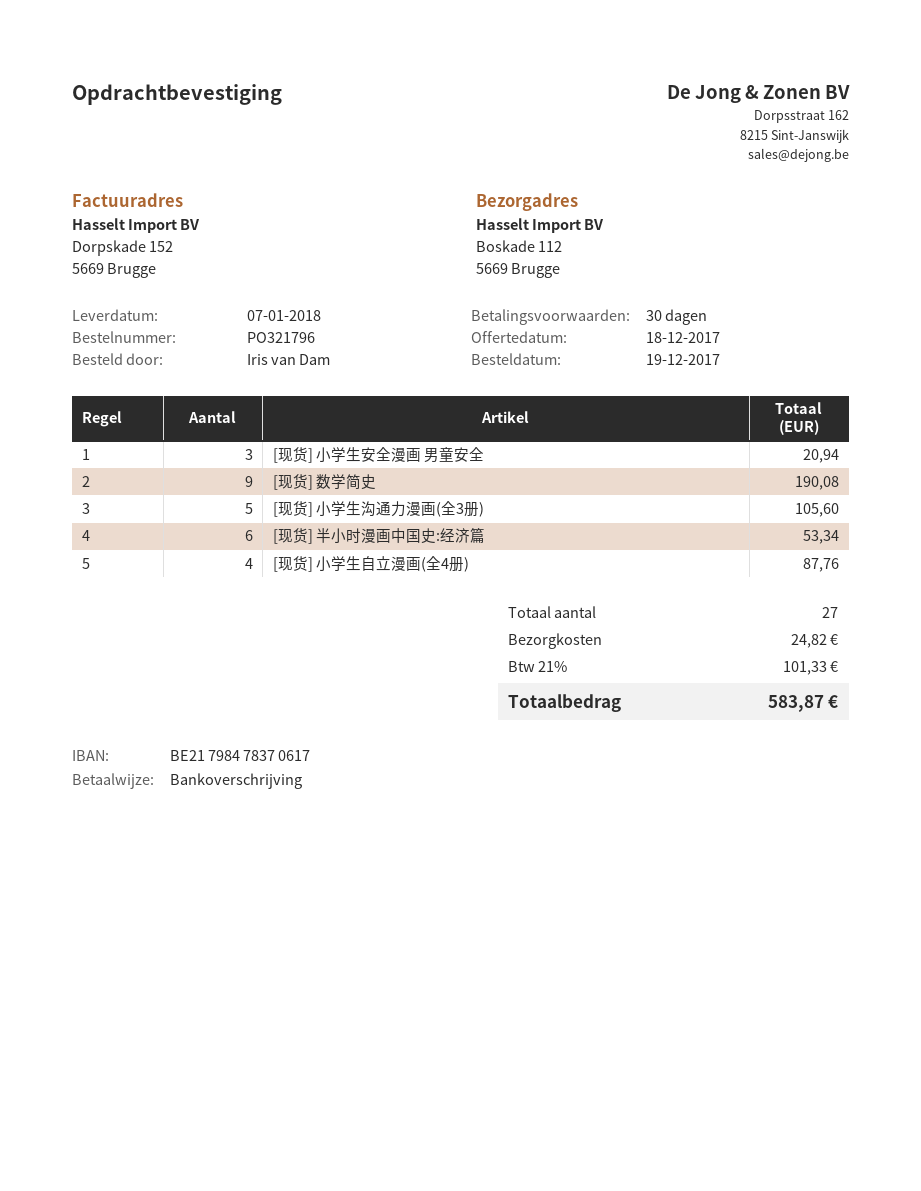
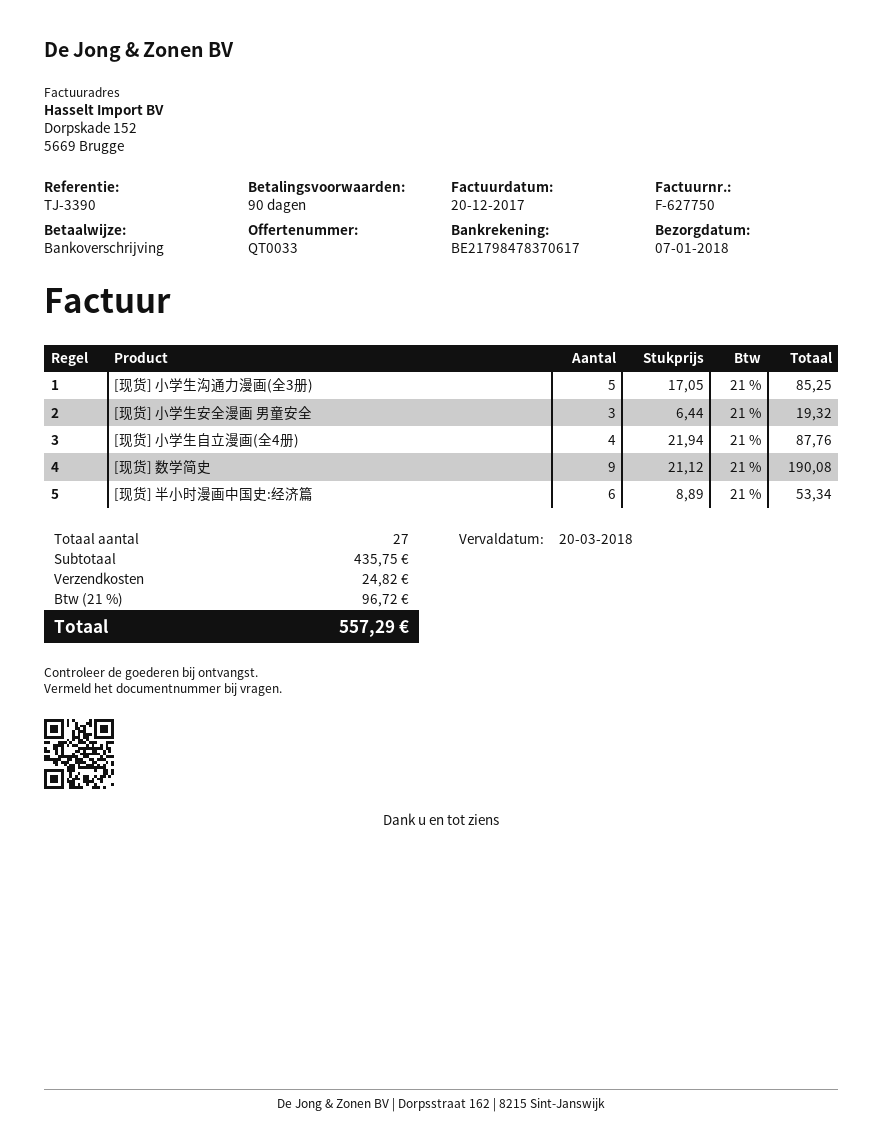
payment terms: 30 days -> 90 days
[现货] 小学生安全漫画 男童安全: 3 for 20.94 -> 3 for 19.32
[现货] 小学生沟通力漫画(全3册): 5 for 105.60 -> 5 for 85.25
tax: 21% = 101.33 -> 21% = 96.72
total: 583.87 -> 557.29

